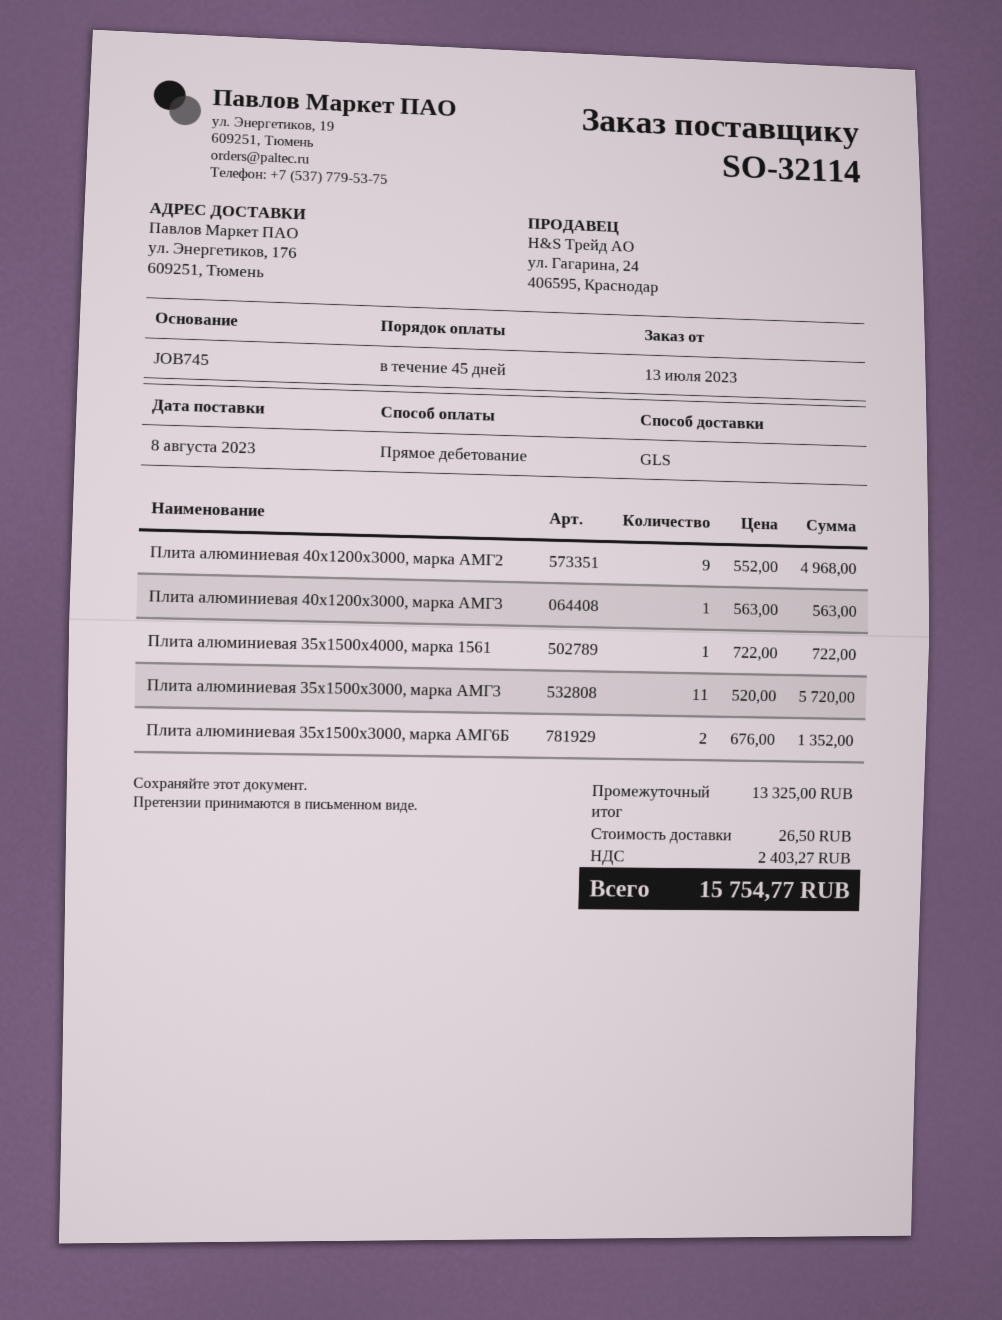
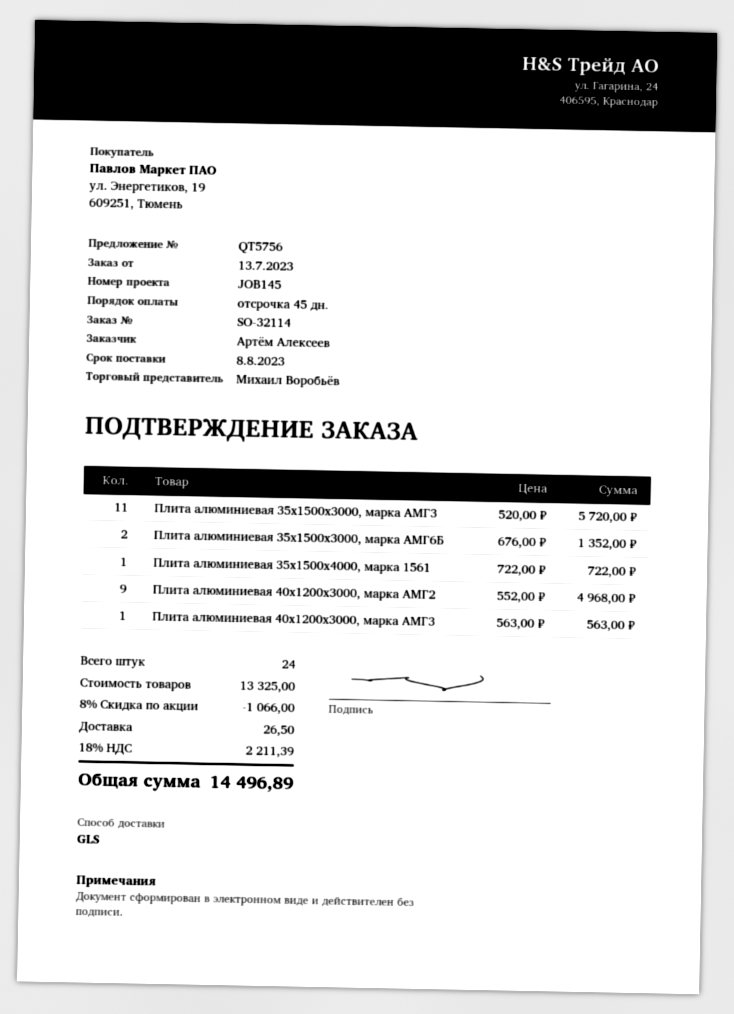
reference: JOB745 -> JOB145
discount: none -> 8% = 1066.00
tax: 2403.27 -> 2211.39
total: 15754.77 -> 14496.89

